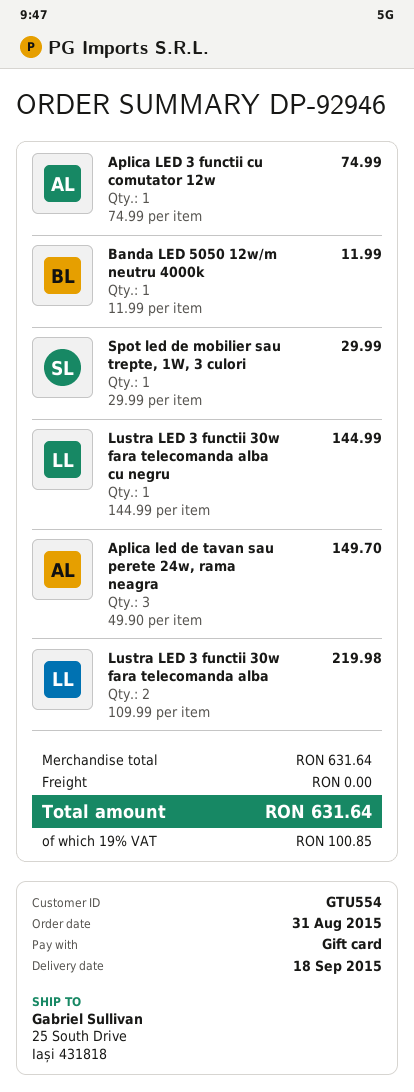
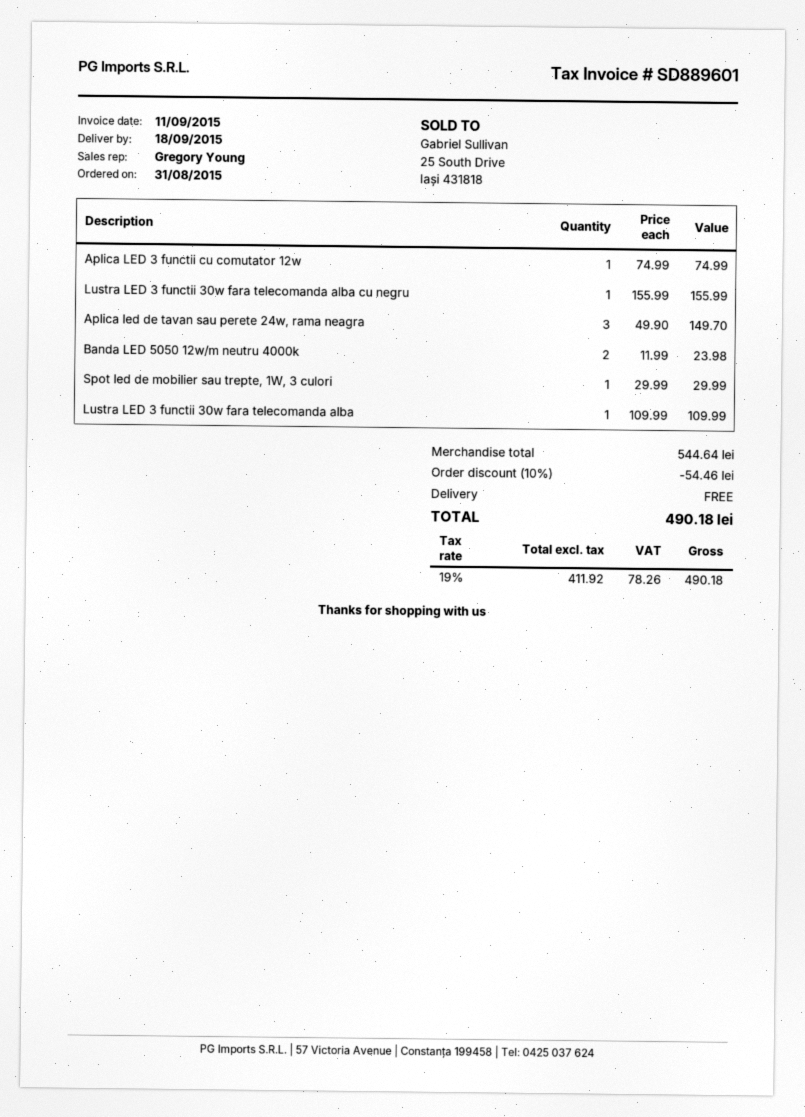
Banda LED 5050 12w/m neutru 4000k: 1 x 11.99 = 11.99 -> 2 x 11.99 = 23.98
Lustra LED 3 functii 30w fara telecomanda alba cu negru: 1 x 144.99 = 144.99 -> 1 x 155.99 = 155.99
Lustra LED 3 functii 30w fara telecomanda alba: 2 x 109.99 = 219.98 -> 1 x 109.99 = 109.99
subtotal: 631.64 -> 544.64
discount: none -> 10% = 54.46
tax: 19% = 100.85 -> 19% = 78.26
total: 631.64 -> 490.18

